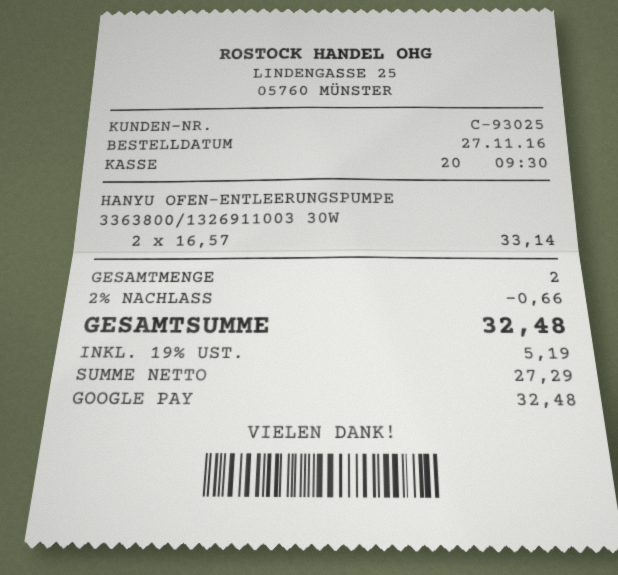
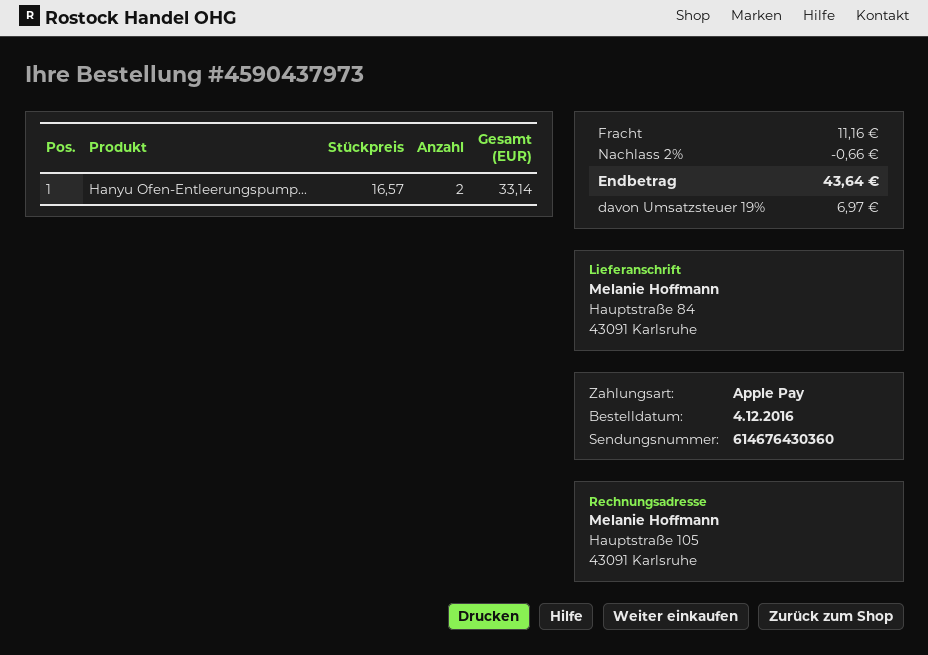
order date: 2016-11-27 -> 2016-12-04
payment method: Google Pay -> Apple Pay
shipping: none -> 11.16
tax: 19% = 5.19 -> 19% = 6.97
total: 32.48 -> 43.64

